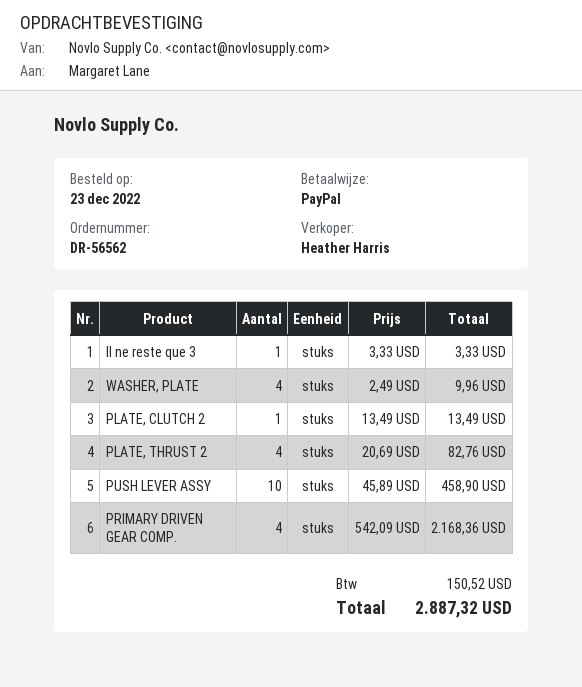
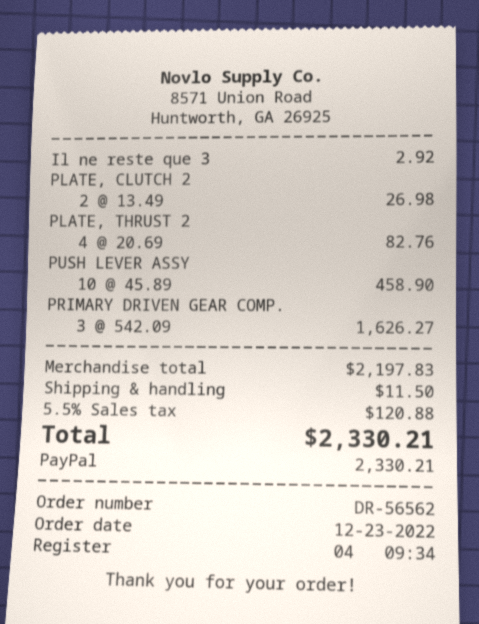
Il ne reste que 3: 1 x 3.33 = 3.33 -> 1 x 2.92 = 2.92
WASHER, PLATE: 4 x 2.49 = 9.96 -> none
PLATE, CLUTCH 2: 1 x 13.49 = 13.49 -> 2 x 13.49 = 26.98
PRIMARY DRIVEN GEAR COMP.: 4 x 542.09 = 2168.36 -> 3 x 542.09 = 1626.27
shipping: none -> 11.50
tax: 150.52 -> 120.88
total: 2887.32 -> 2330.21

